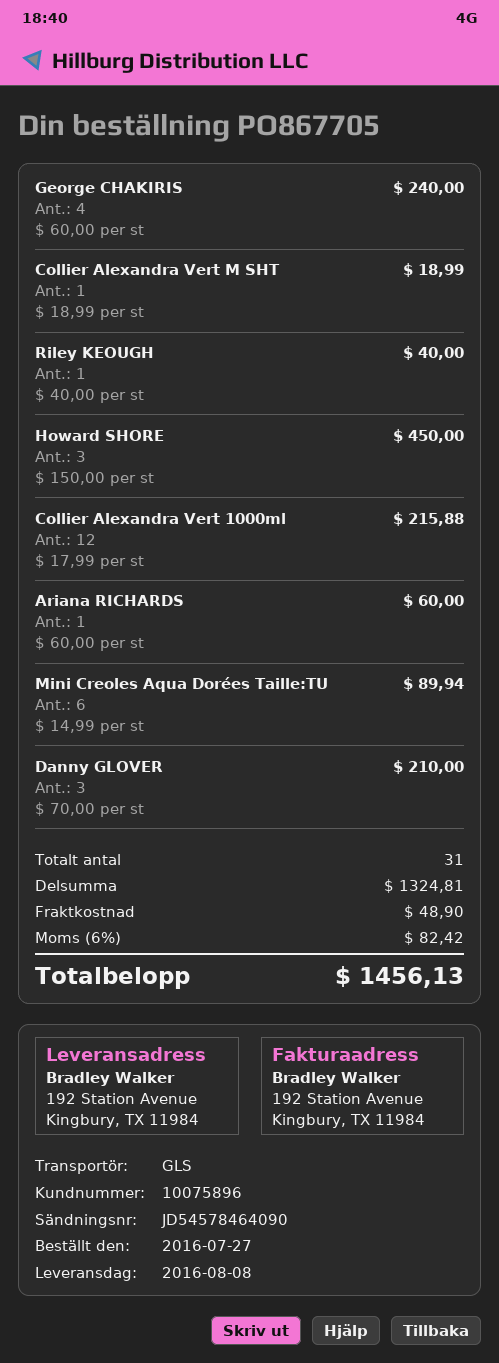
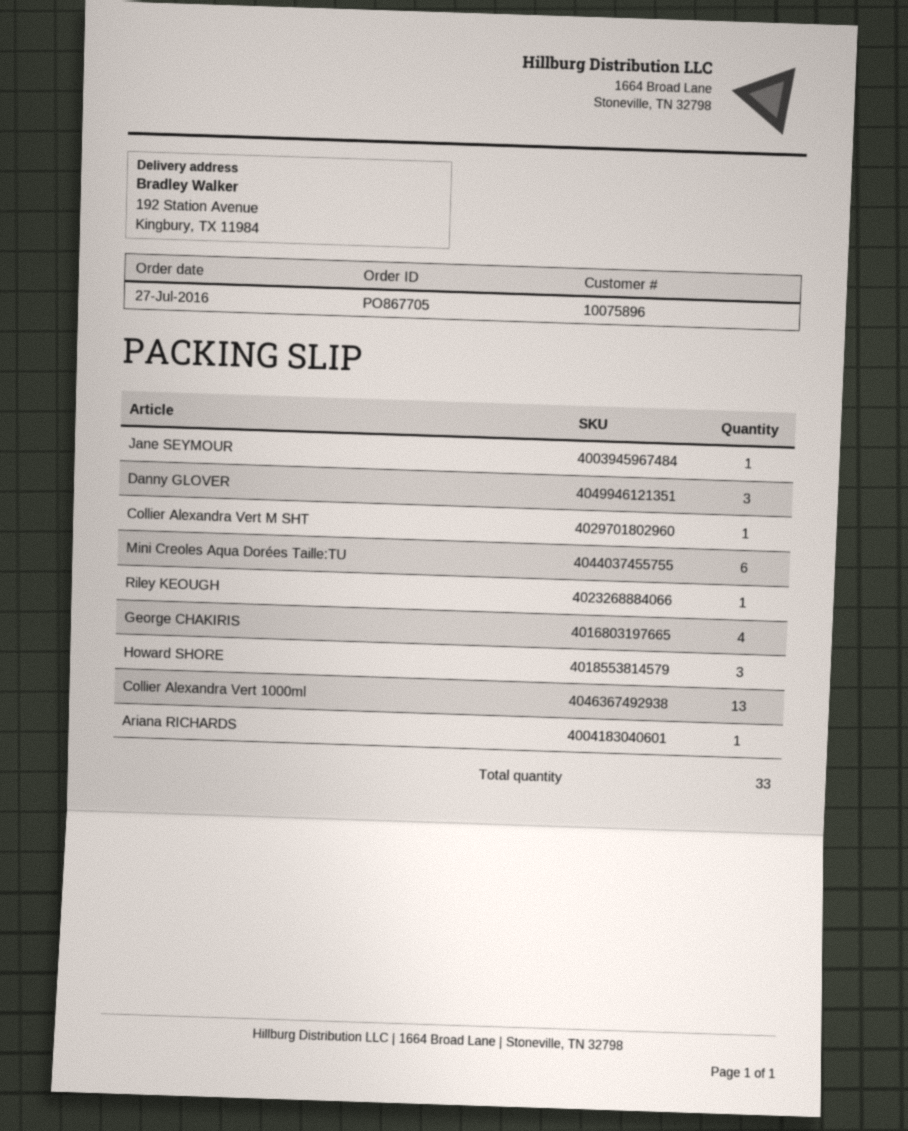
Collier Alexandra Vert 1000ml: 12 -> 13
Jane SEYMOUR: none -> 1
total quantity: 31 -> 33

